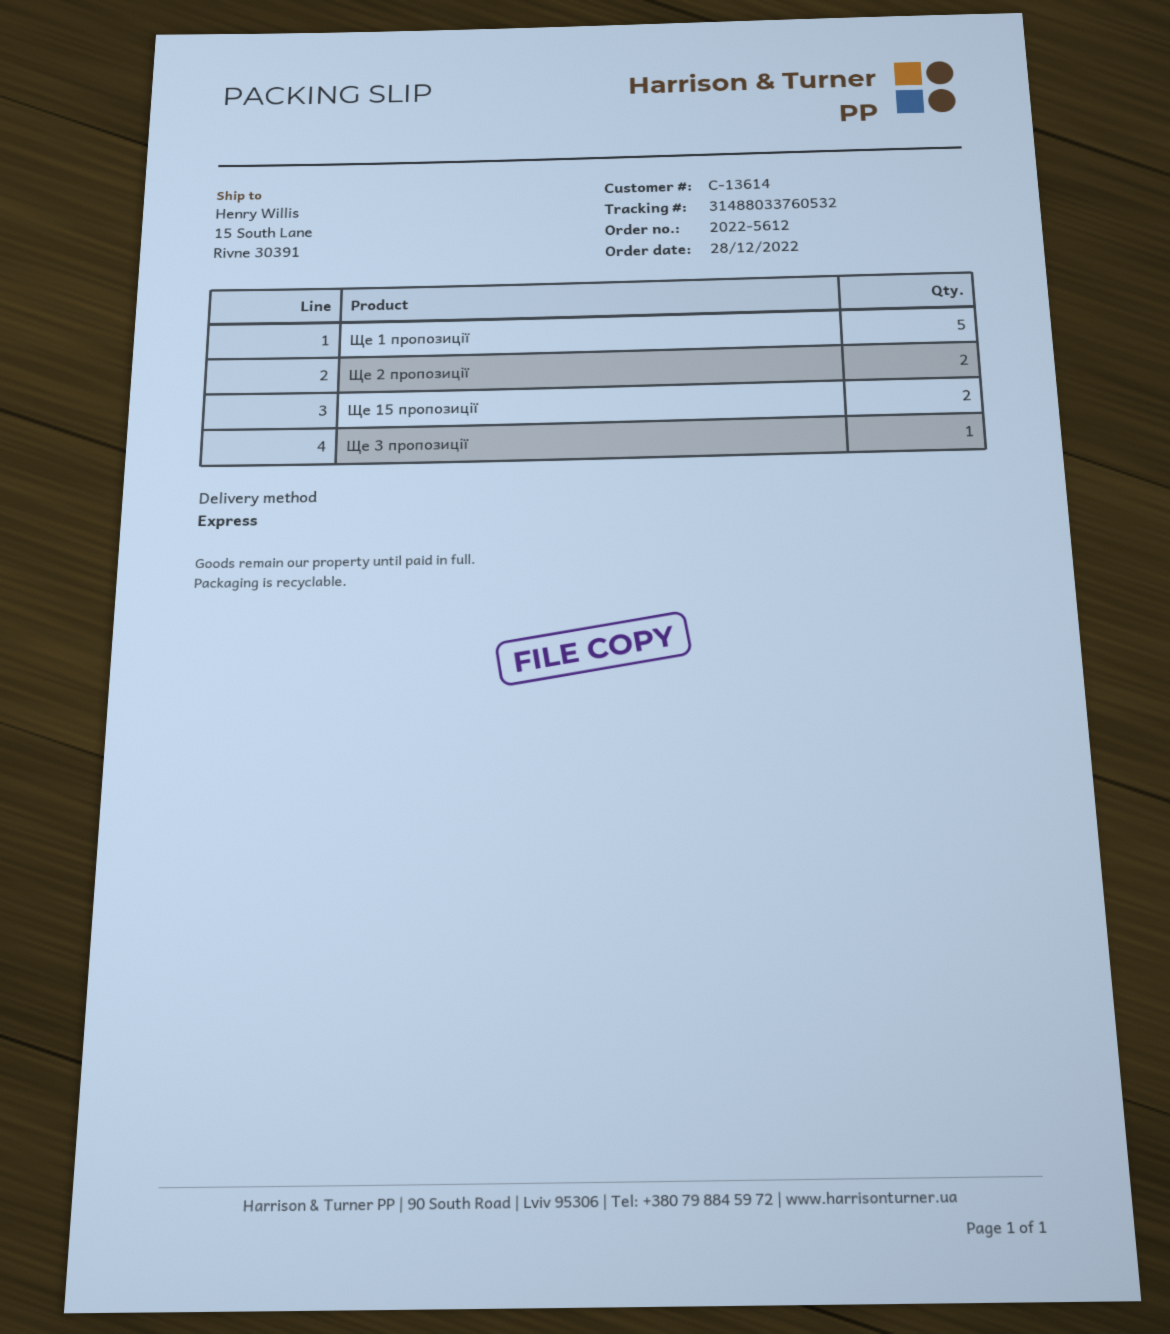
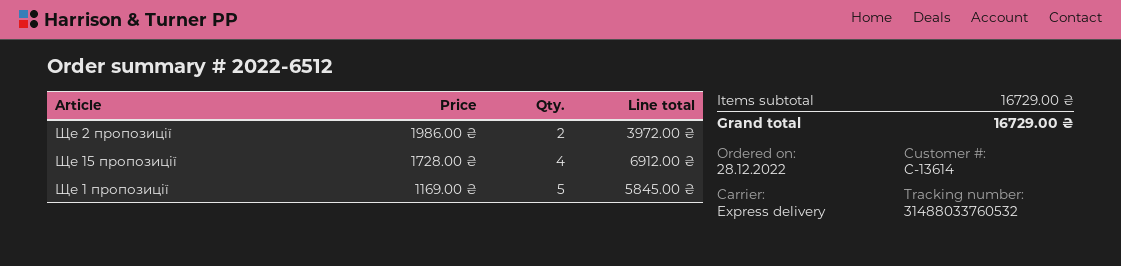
order number: 2022-5612 -> 2022-6512
Ще 15 пропозиції: 2 -> 4
Ще 3 пропозиції: 1 -> none

